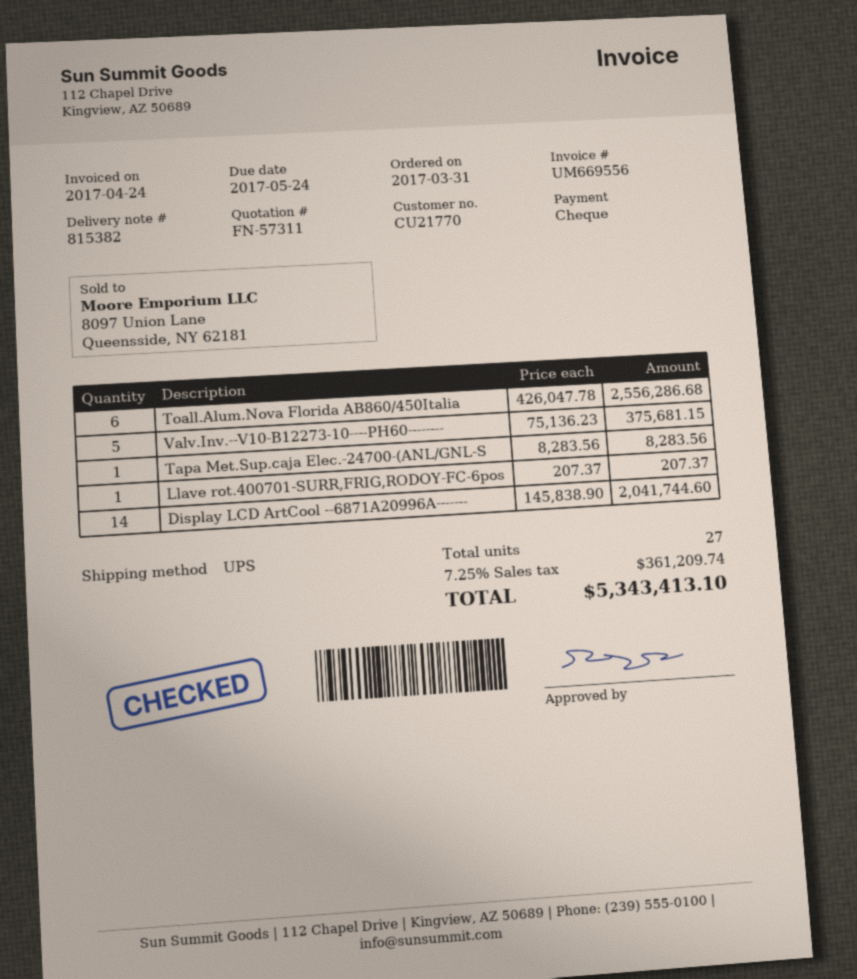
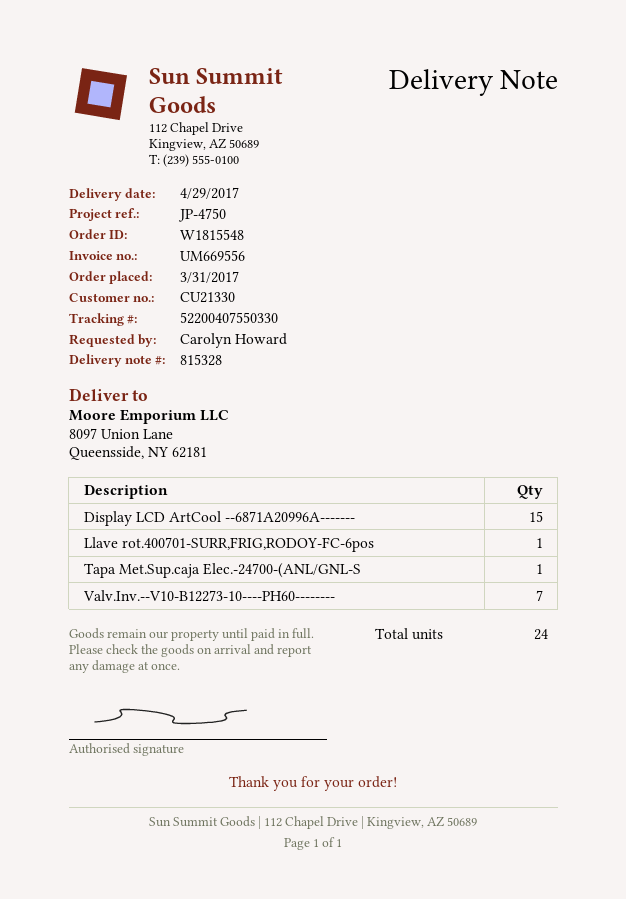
delivery note number: 815382 -> 815328
customer number: CU21770 -> CU21330
Toall.Alum.Nova Florida AB860/450Italia: 6 -> none
Valv.Inv.--V10-B12273-10----PH60--------: 5 -> 7
Display LCD ArtCool --6871A20996A-------: 14 -> 15
total quantity: 27 -> 24

